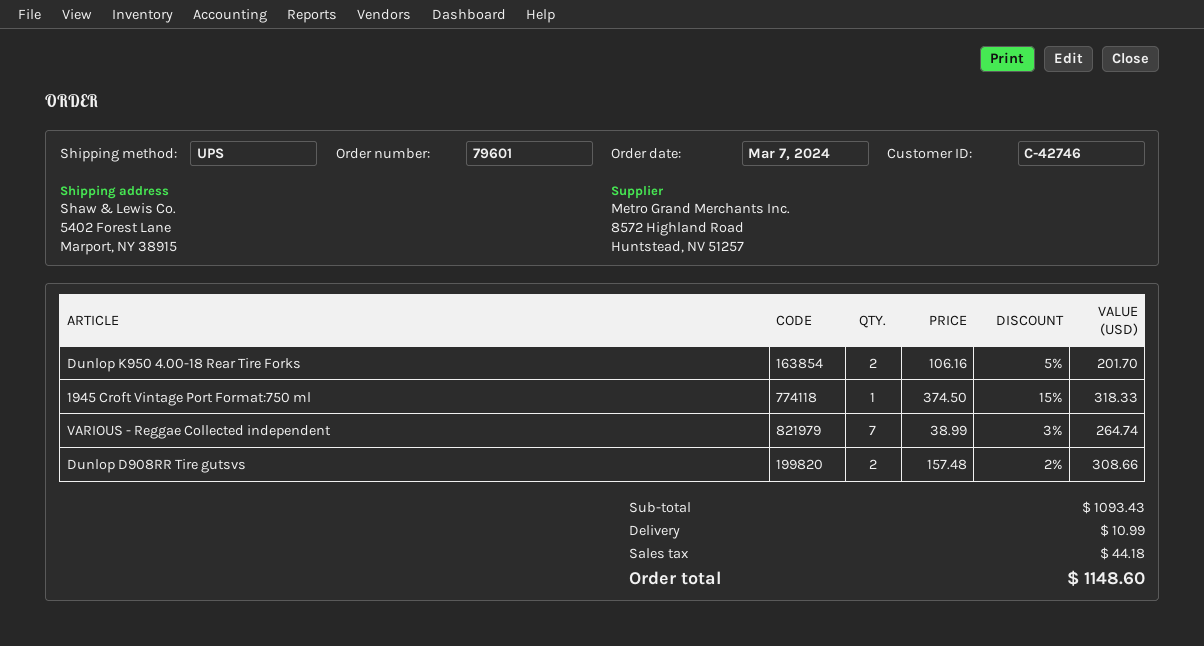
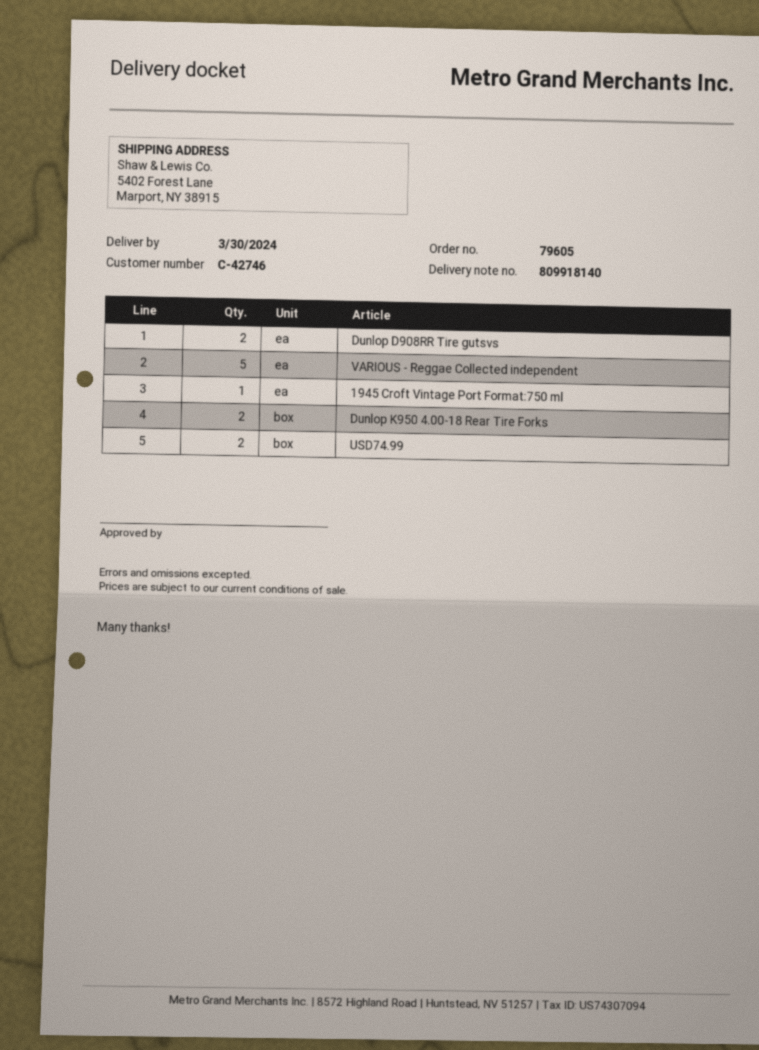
order number: 79601 -> 79605
VARIOUS - Reggae Collected independent: 7 -> 5
USD74.99: none -> 2

